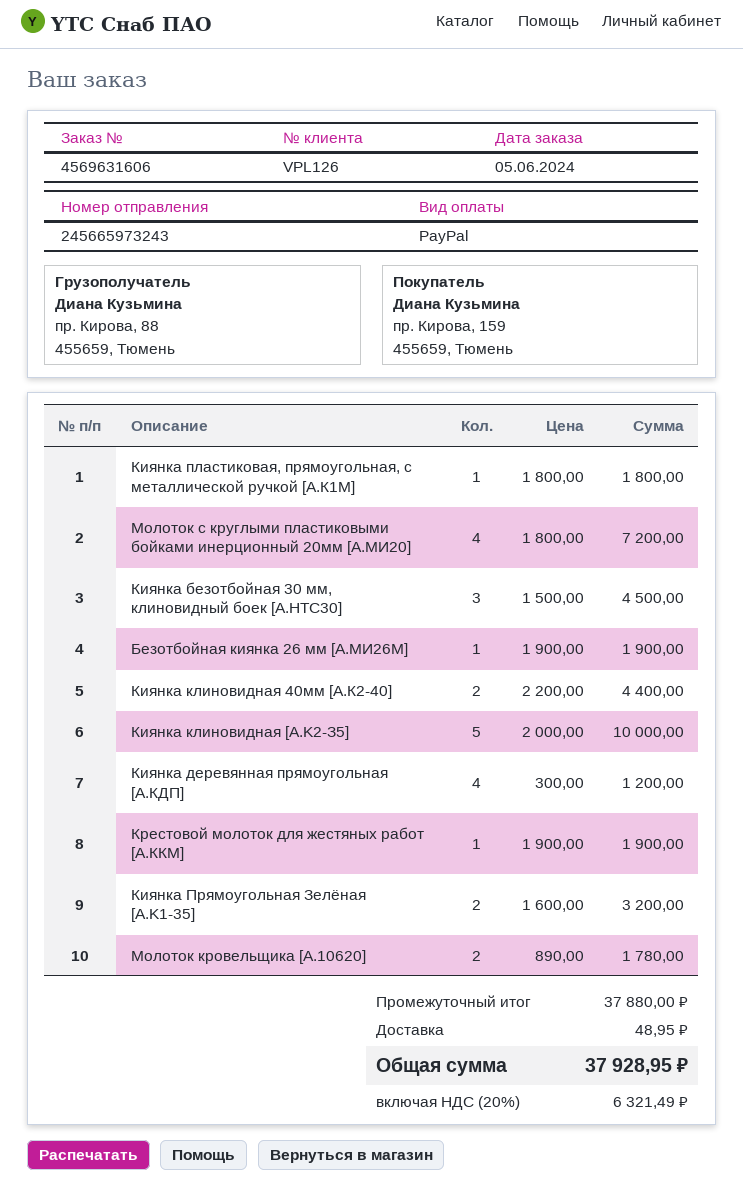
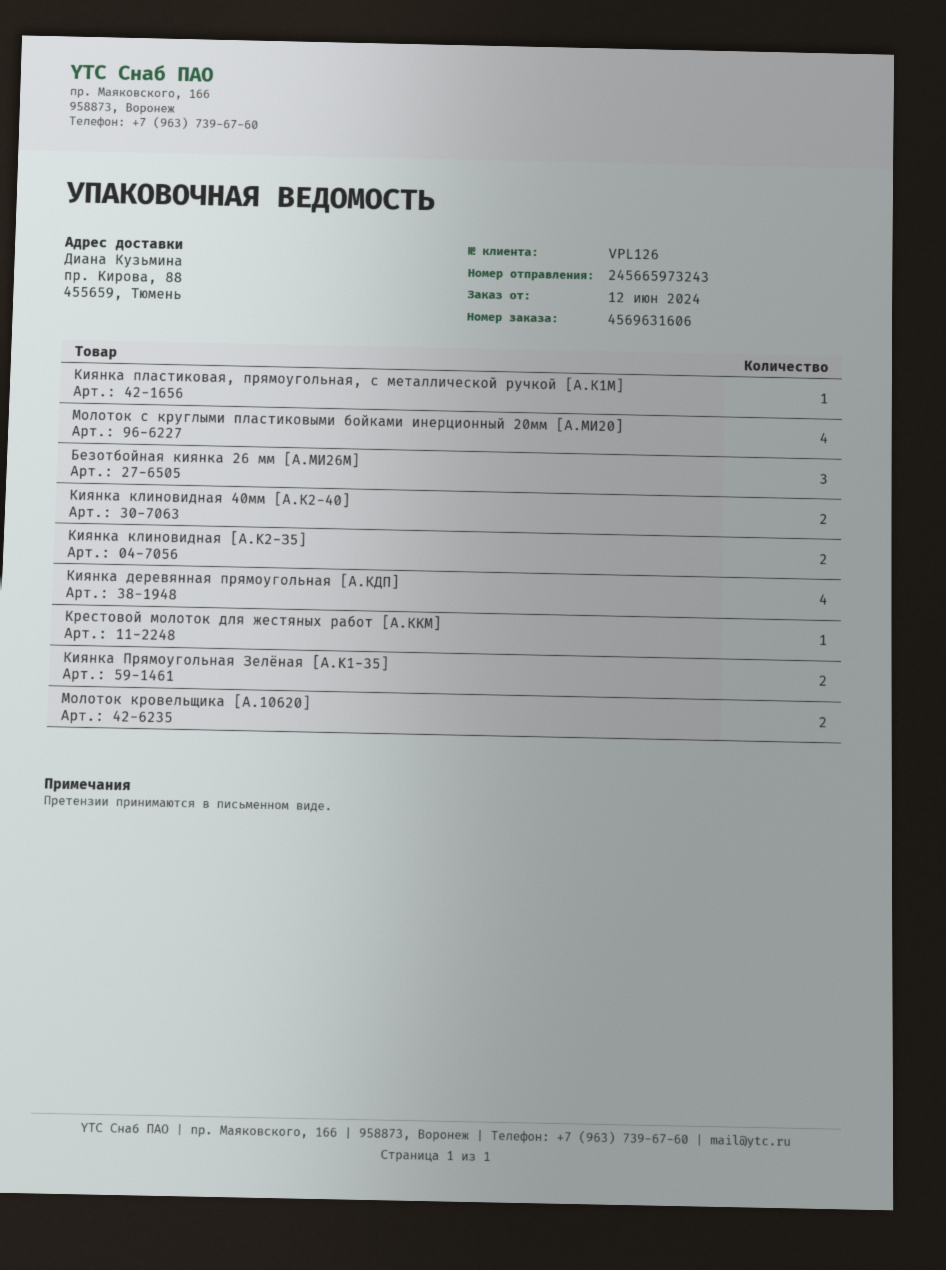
order date: 2024-06-05 -> 2024-06-12
Киянка безотбойная 30 мм, клиновидный боек [А.HTC30]: 3 -> none
Безотбойная киянка 26 мм [А.МИ26М]: 1 -> 3
Киянка клиновидная [А.K2-З5]: 5 -> 2

